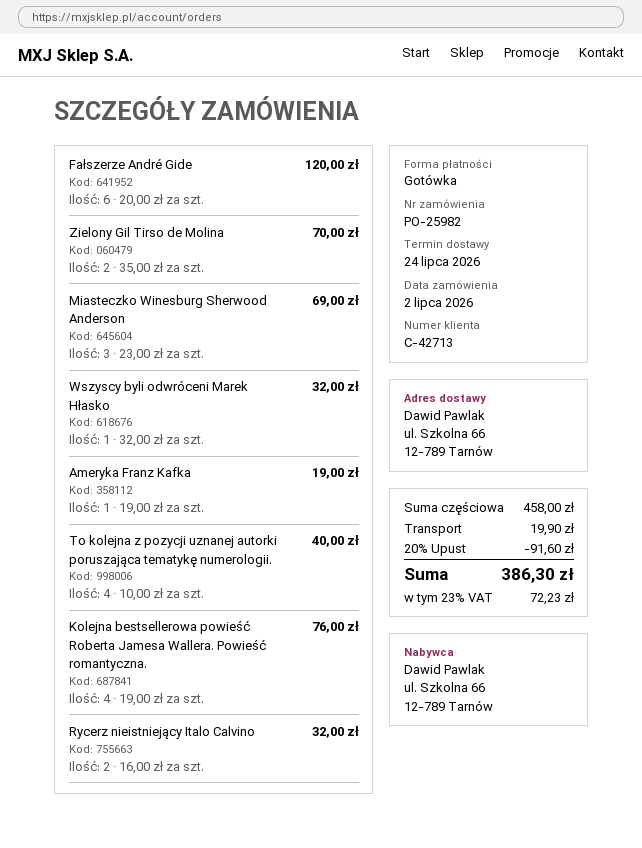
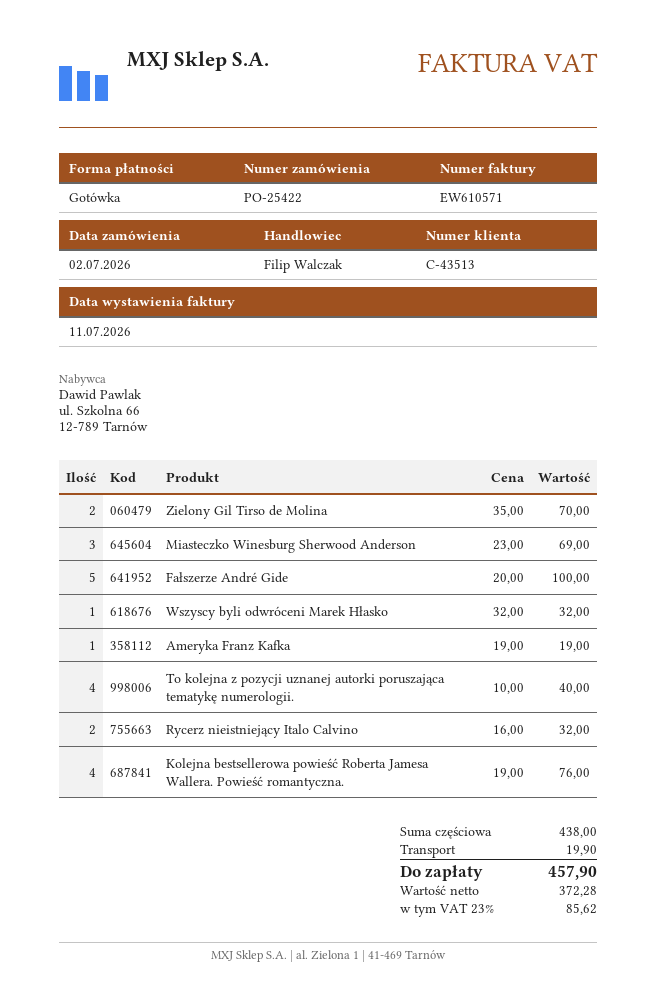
order number: PO-25982 -> PO-25422
customer number: C-42713 -> C-43513
Fałszerze André Gide: 6 x 20.00 = 120.00 -> 5 x 20.00 = 100.00
subtotal: 458.00 -> 438.00
discount: 20% = 91.60 -> none
tax: 23% = 72.23 -> 23% = 85.62
total: 386.30 -> 457.90

